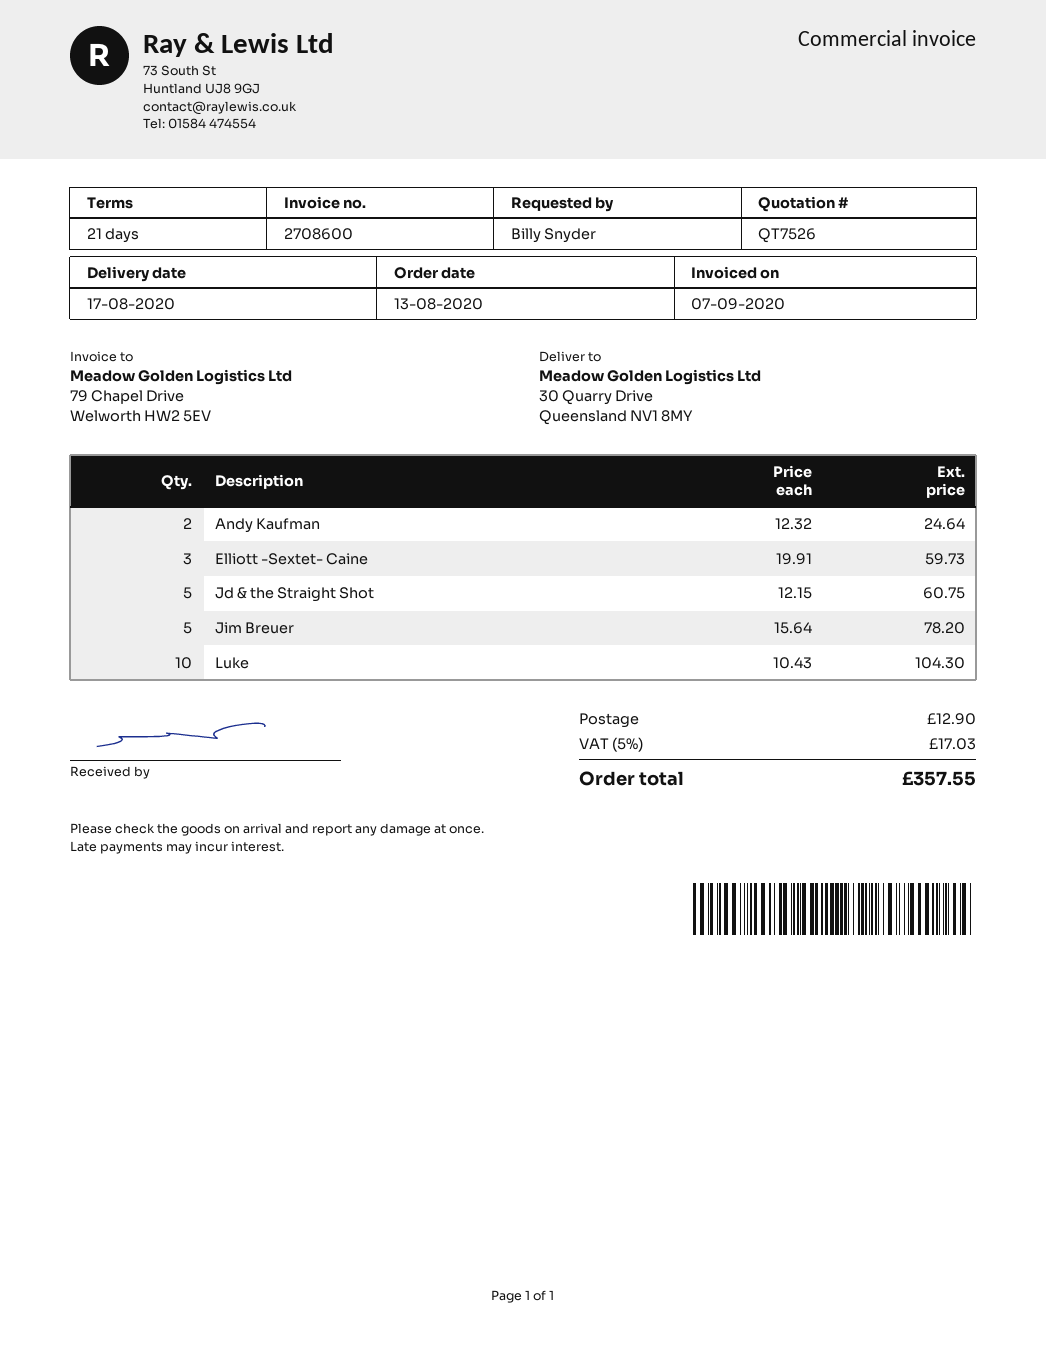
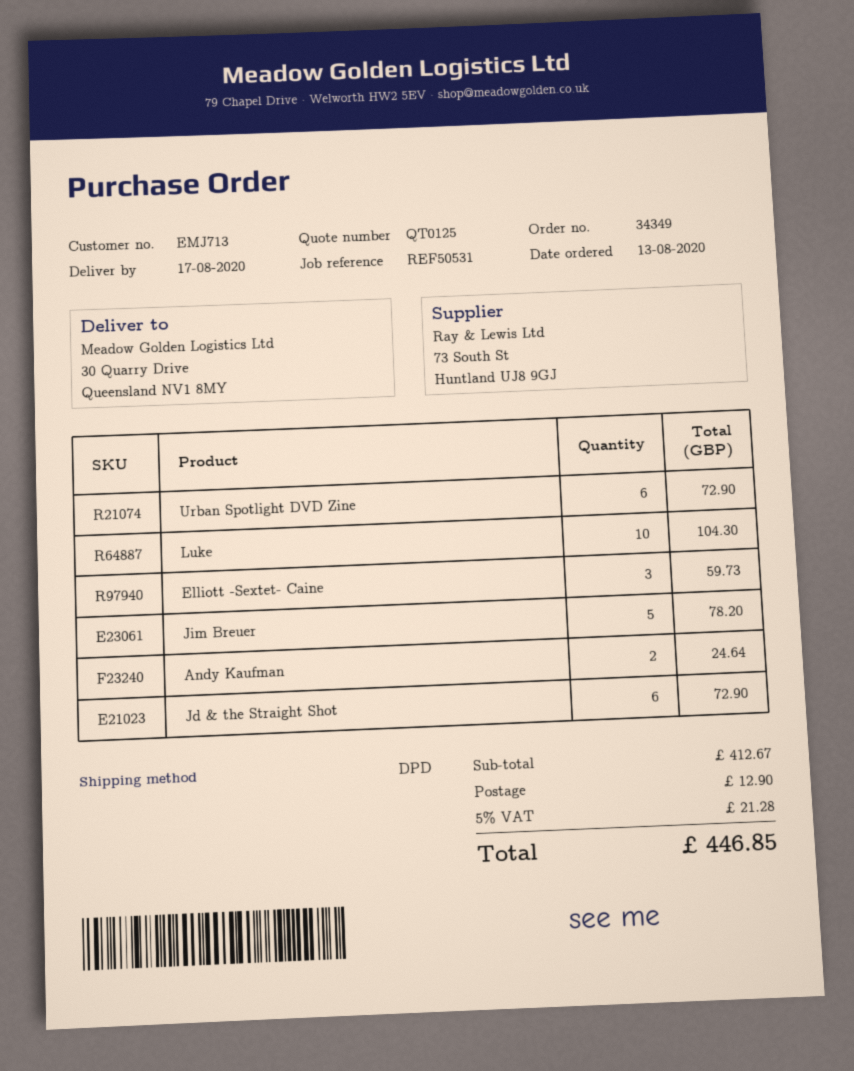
quote number: QT7526 -> QT0125
Jd & the Straight Shot: 5 for 60.75 -> 6 for 72.90
Urban Spotlight DVD Zine: none -> 6 for 72.90
tax: 5% = 17.03 -> 5% = 21.28
total: 357.55 -> 446.85

